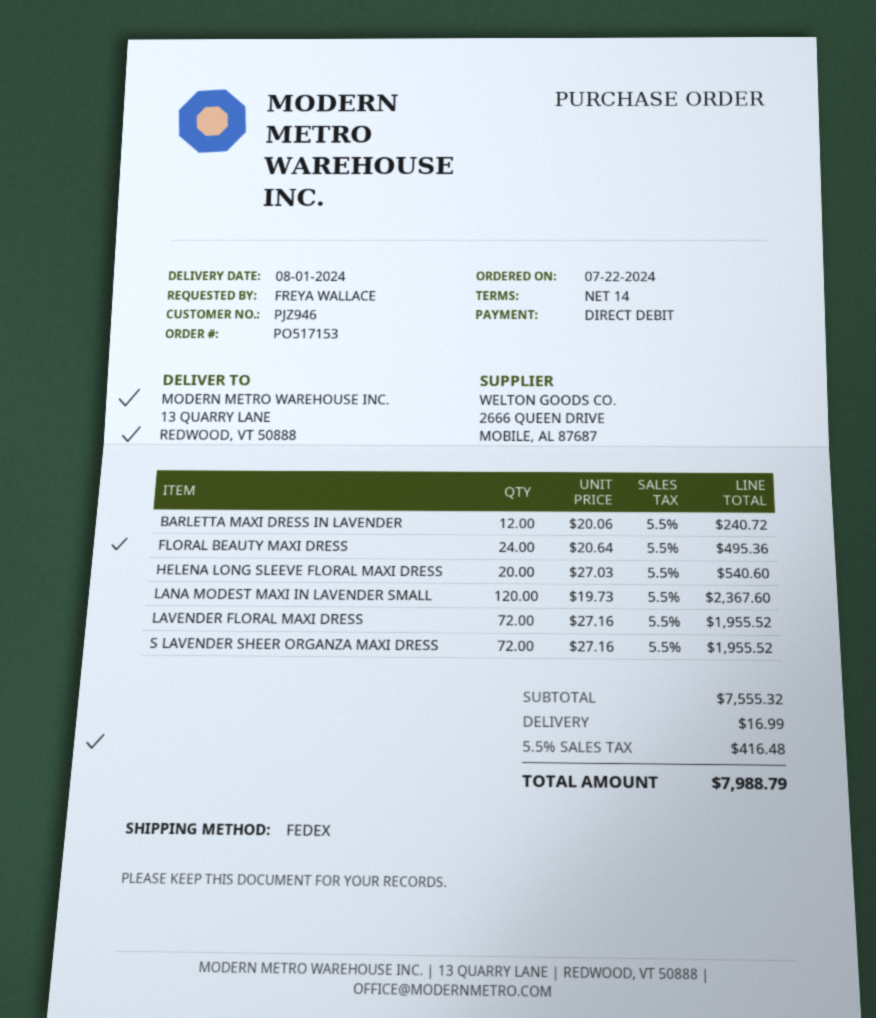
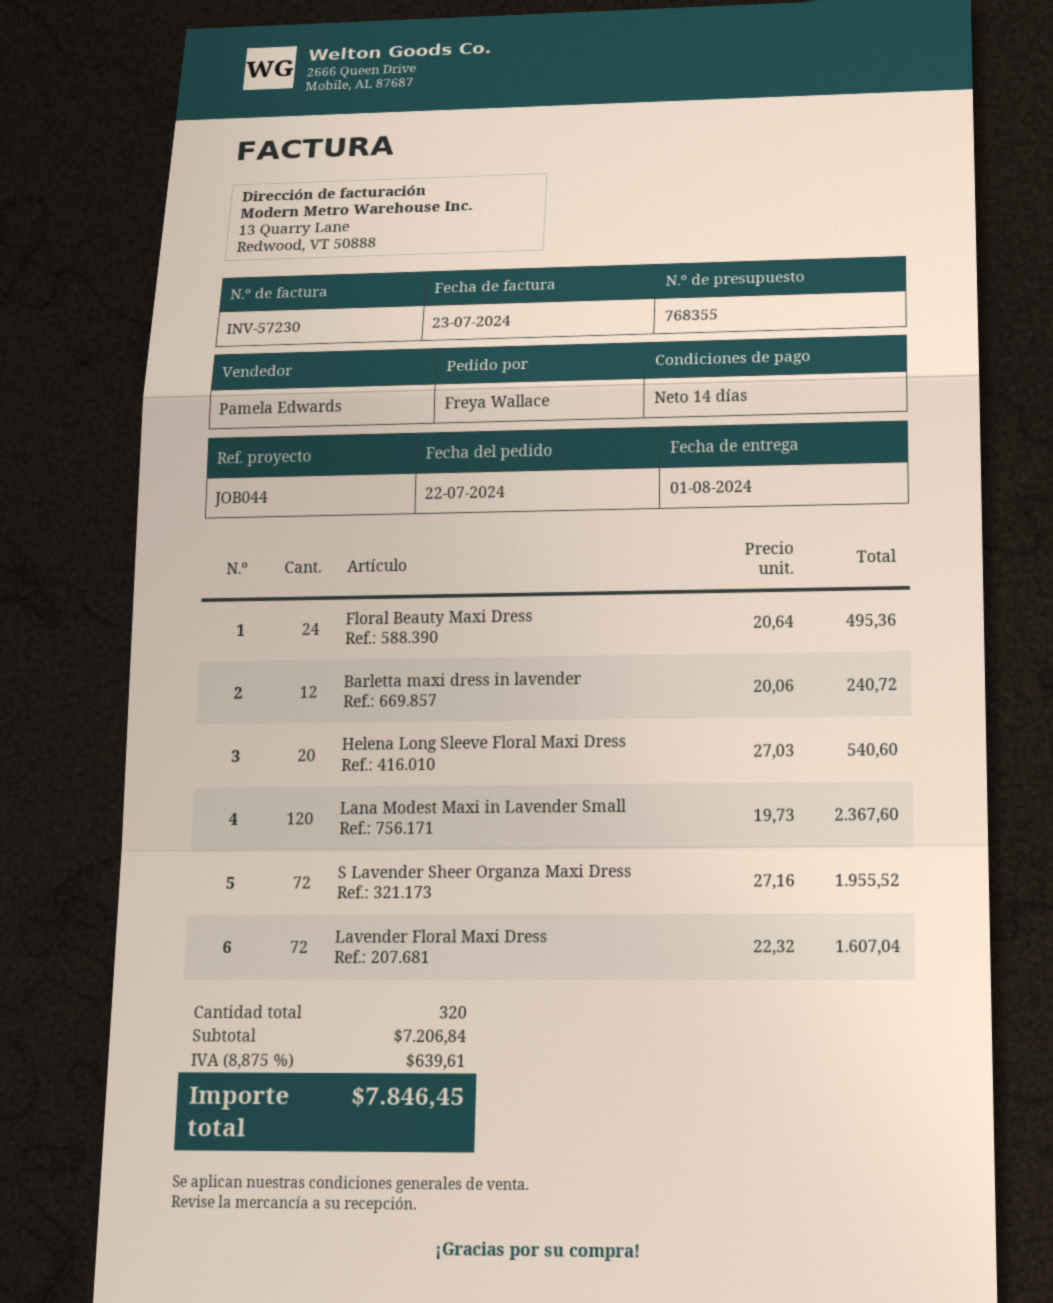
LAVENDER FLORAL MAXI DRESS: 72 x 27.16 = 1955.52 -> 72 x 22.32 = 1607.04
subtotal: 7555.32 -> 7206.84
shipping: 16.99 -> none
tax: 5.5% = 416.48 -> 8.875% = 639.61
total: 7988.79 -> 7846.45

